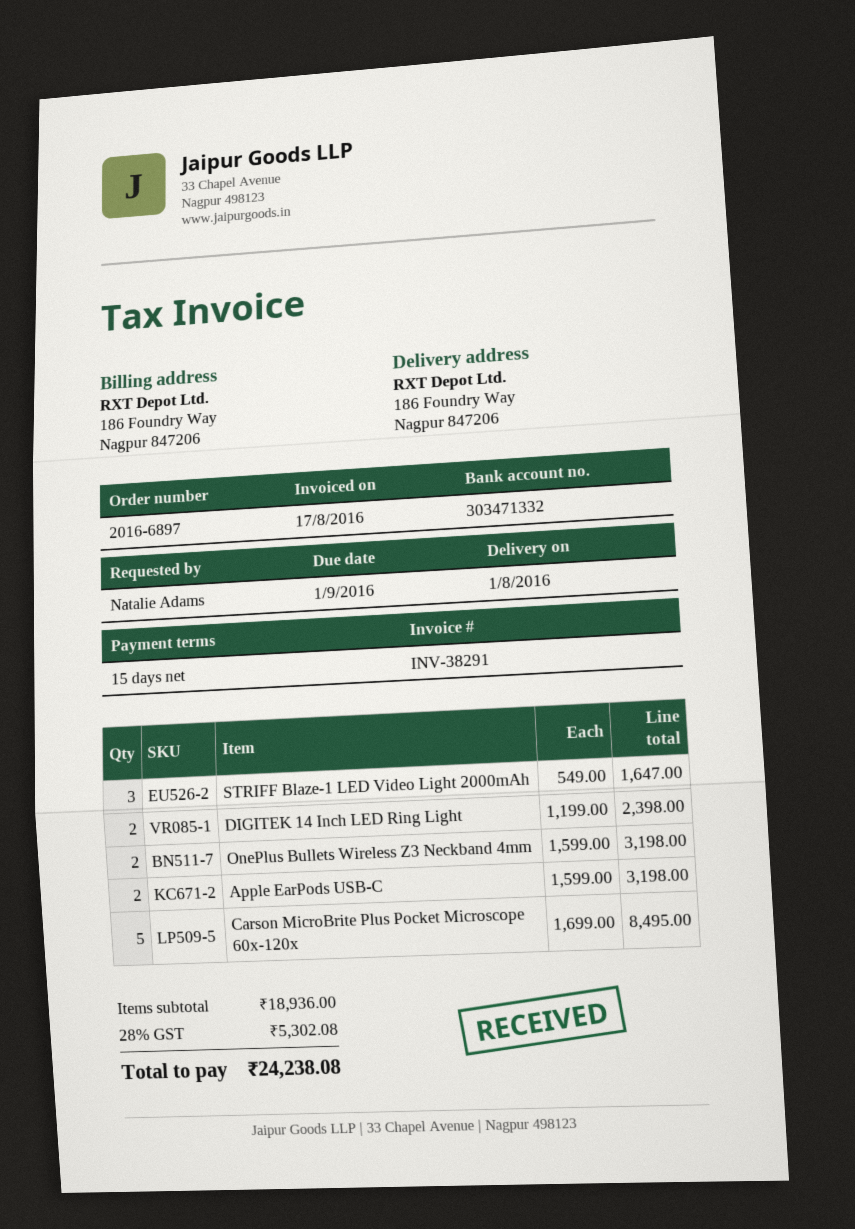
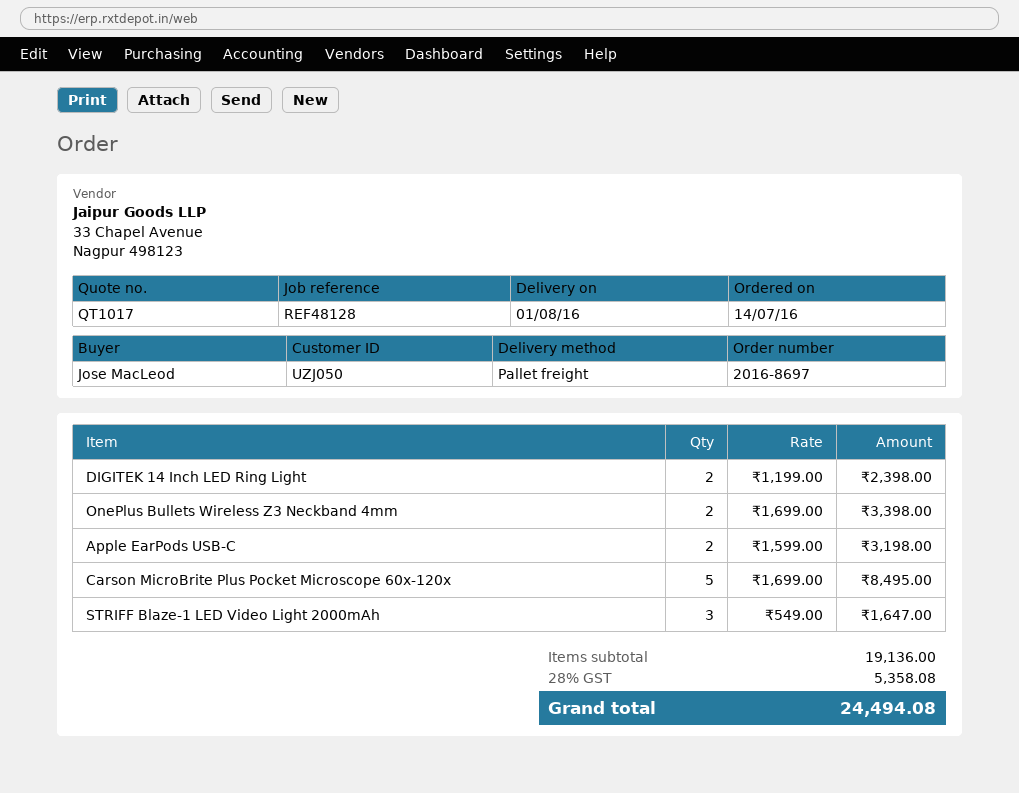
order number: 2016-6897 -> 2016-8697
ordered by: Natalie Adams -> Jose MacLeod
OnePlus Bullets Wireless Z3 Neckband 4mm: 2 x 1599.00 = 3198.00 -> 2 x 1699.00 = 3398.00
subtotal: 18936.00 -> 19136.00
tax: 28% = 5302.08 -> 28% = 5358.08
total: 24238.08 -> 24494.08

